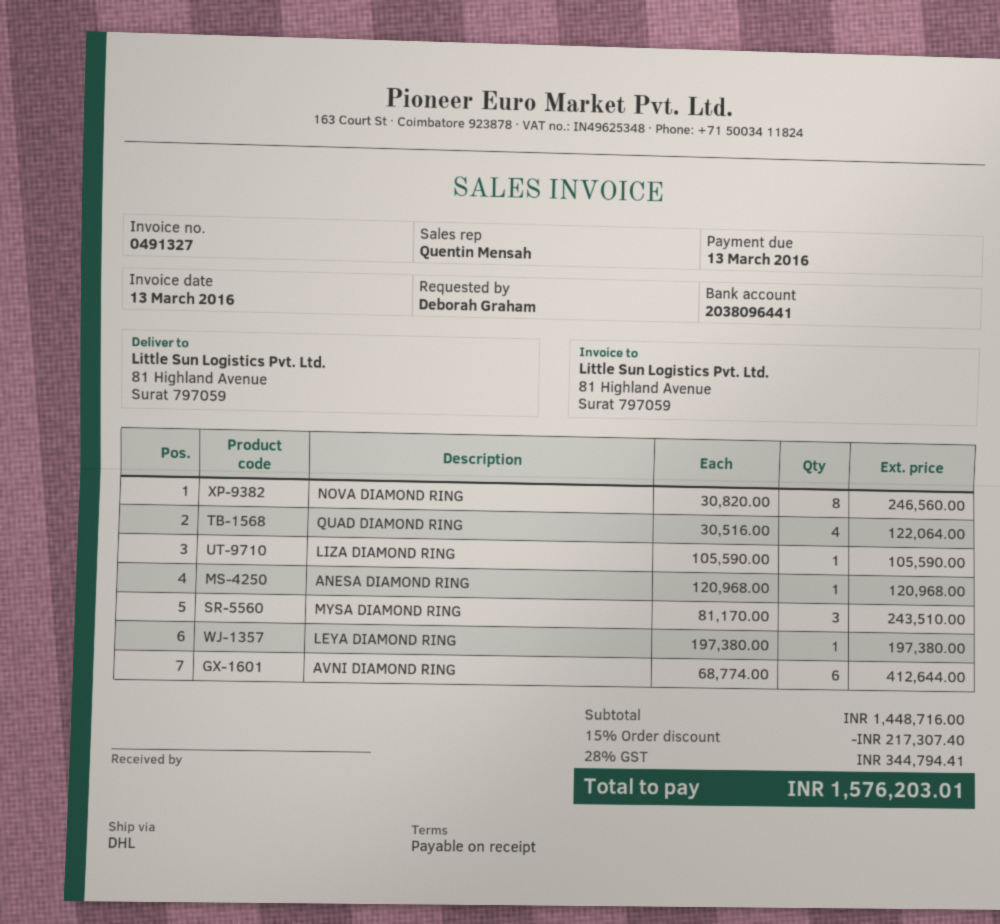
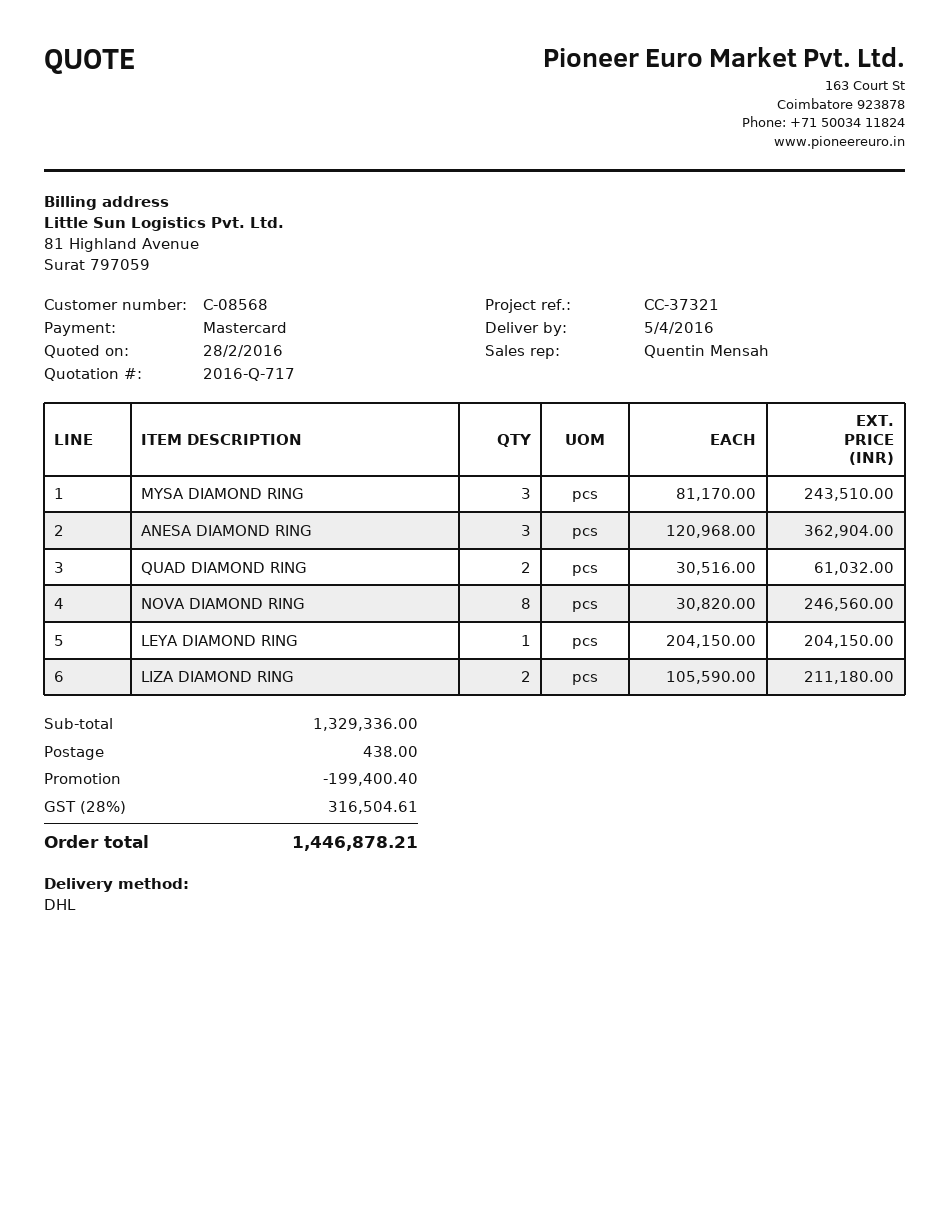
QUAD DIAMOND RING: 4 x 30516.00 = 122064.00 -> 2 x 30516.00 = 61032.00
LIZA DIAMOND RING: 1 x 105590.00 = 105590.00 -> 2 x 105590.00 = 211180.00
ANESA DIAMOND RING: 1 x 120968.00 = 120968.00 -> 3 x 120968.00 = 362904.00
LEYA DIAMOND RING: 1 x 197380.00 = 197380.00 -> 1 x 204150.00 = 204150.00
AVNI DIAMOND RING: 6 x 68774.00 = 412644.00 -> none
subtotal: 1448716.00 -> 1329336.00
discount: 217307.40 -> 199400.40
shipping: none -> 438.00
tax: 28% = 344794.41 -> 28% = 316504.61
total: 1576203.01 -> 1446878.21

